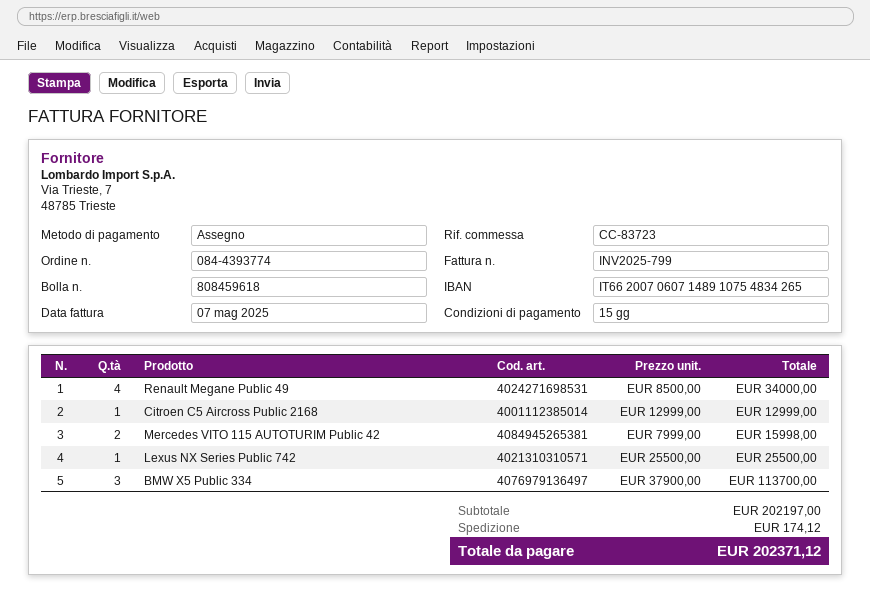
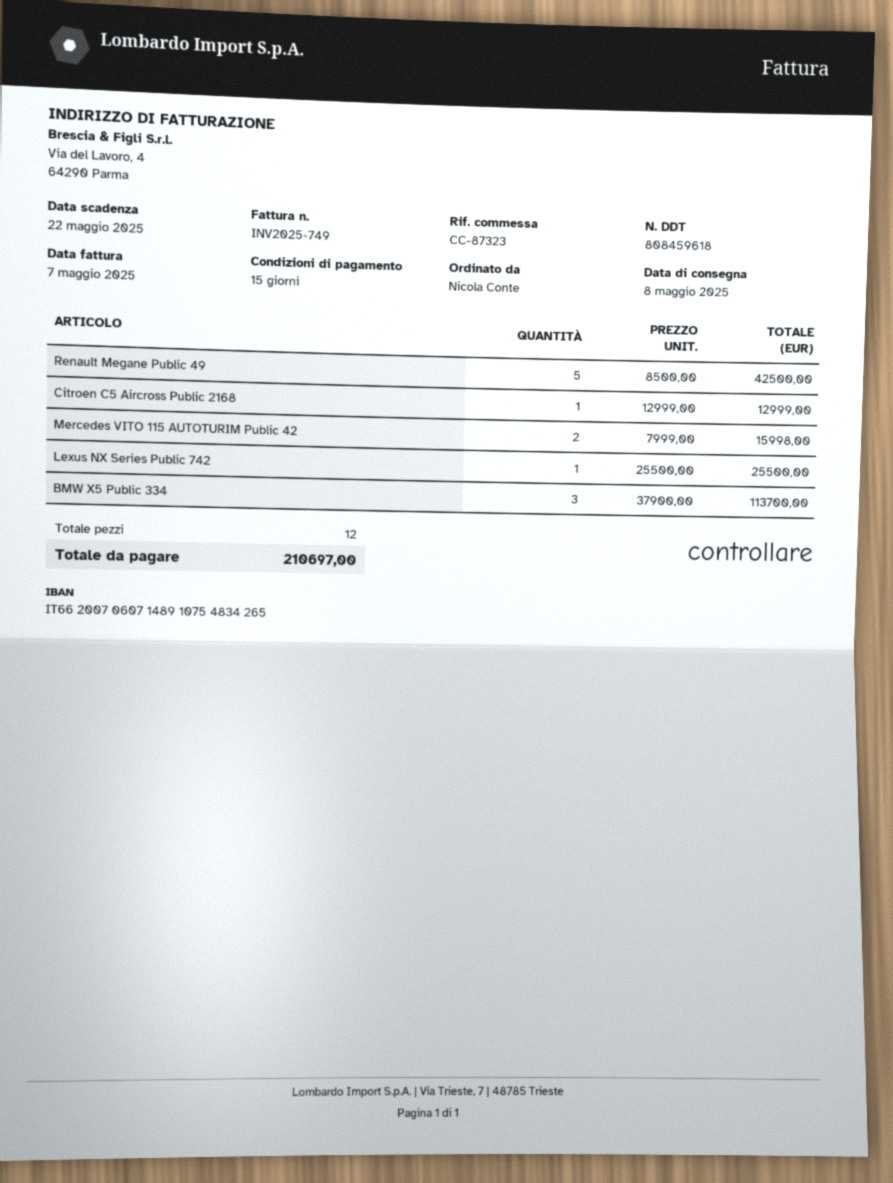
invoice number: INV2025-799 -> INV2025-749
reference: CC-83723 -> CC-87323
Renault Megane Public 49: 4 x 8500.00 = 34000.00 -> 5 x 8500.00 = 42500.00
shipping: 174.12 -> none
total: 202371.12 -> 210697.00

